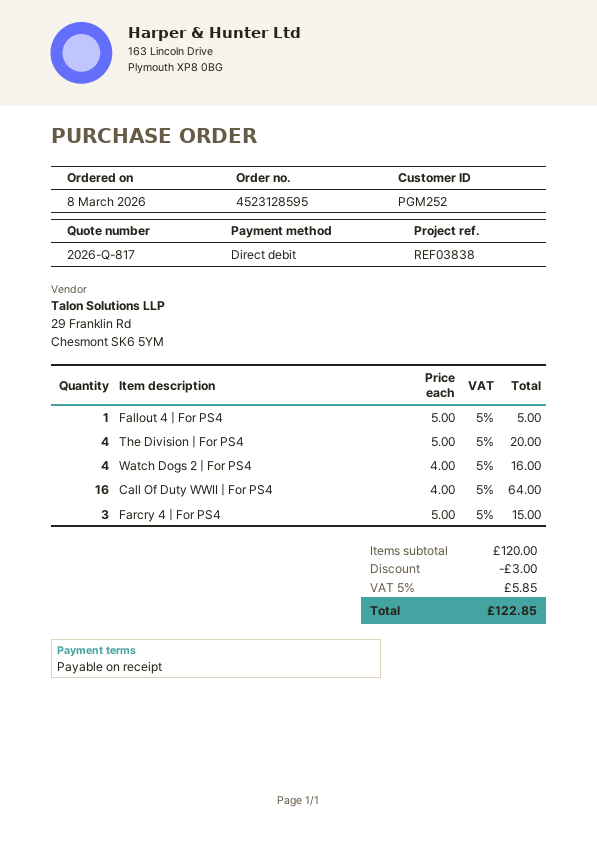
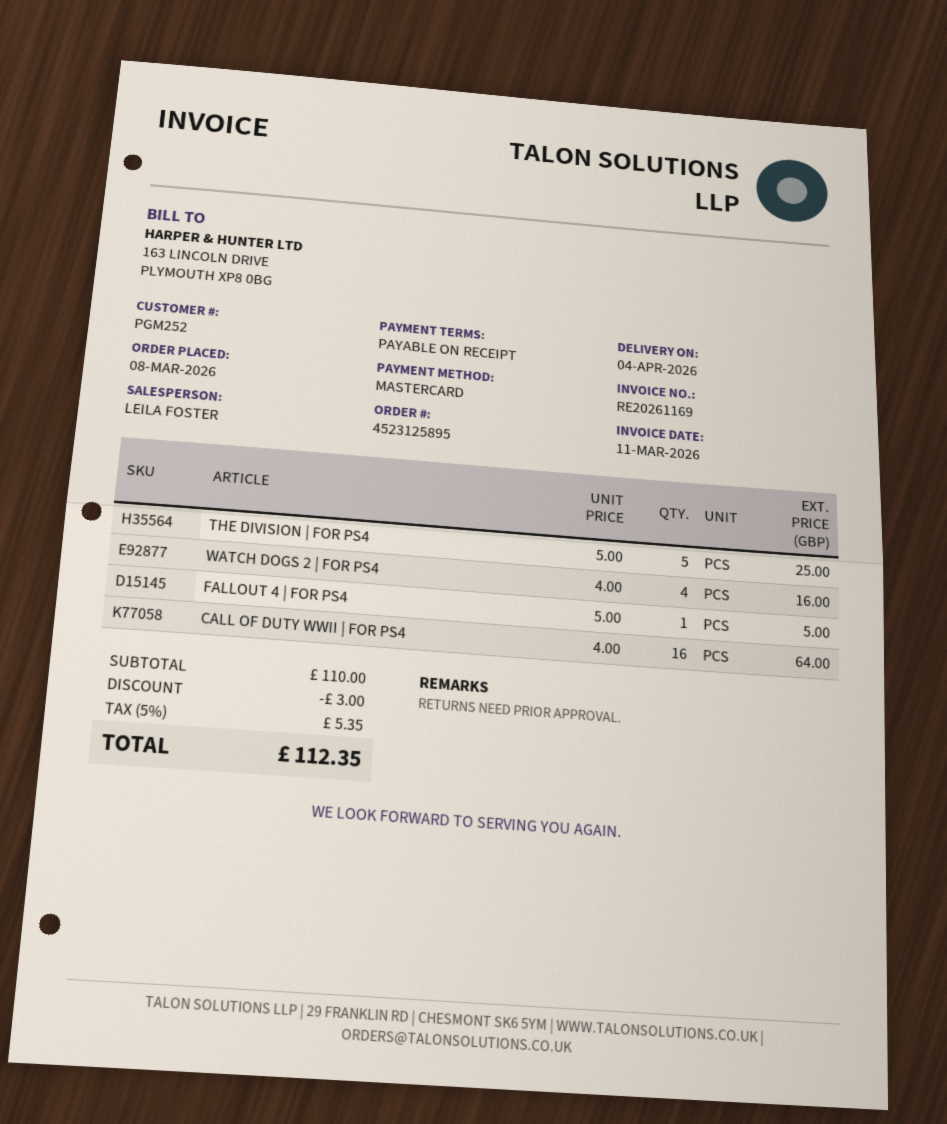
order number: 4523128595 -> 4523125895
payment method: direct debit -> Mastercard
The Division | For PS4: 4 x 5.00 = 20.00 -> 5 x 5.00 = 25.00
Farcry 4 | For PS4: 3 x 5.00 = 15.00 -> none
subtotal: 120.00 -> 110.00
tax: 5% = 5.85 -> 5% = 5.35
total: 122.85 -> 112.35

